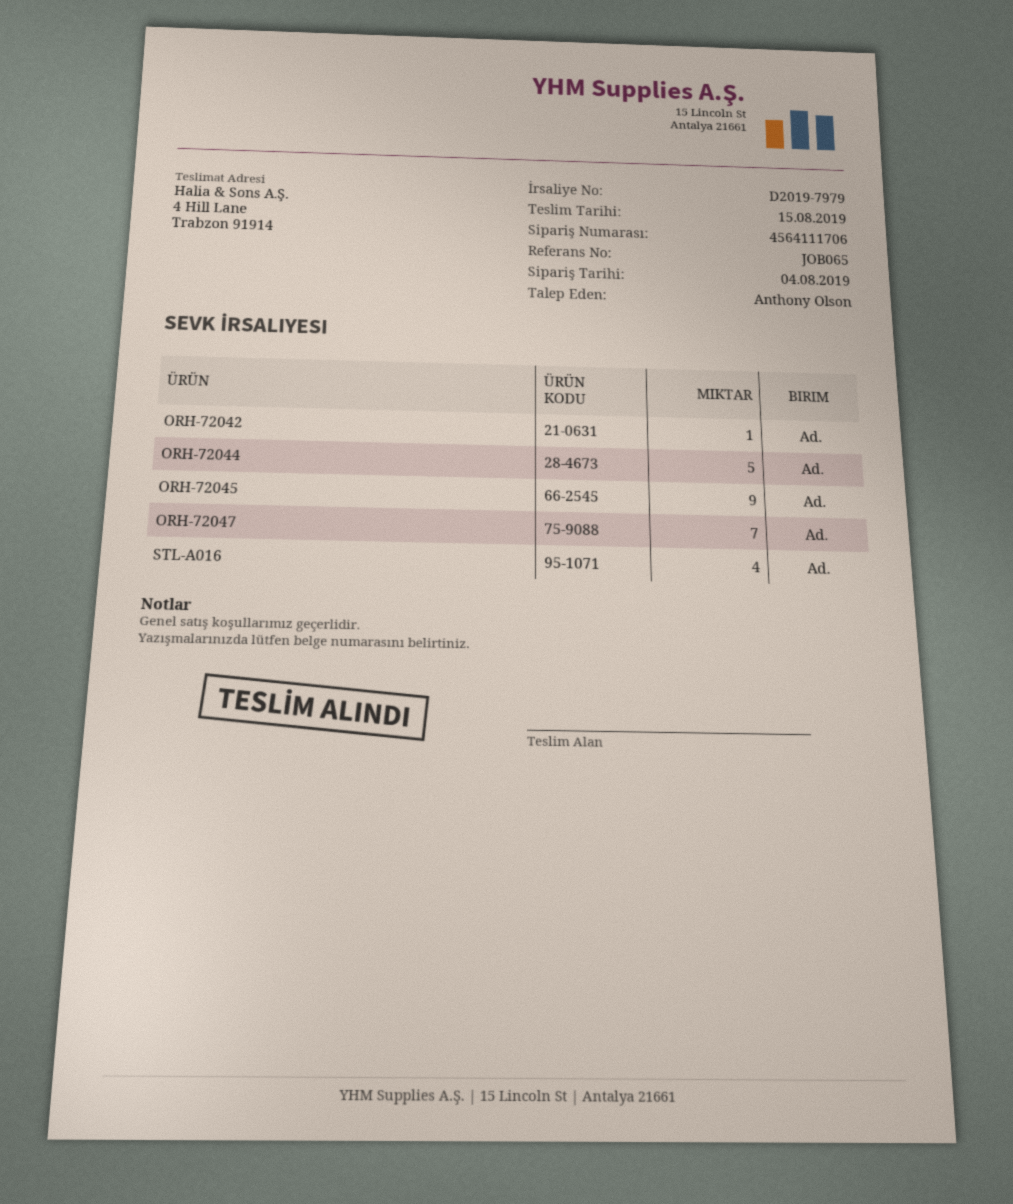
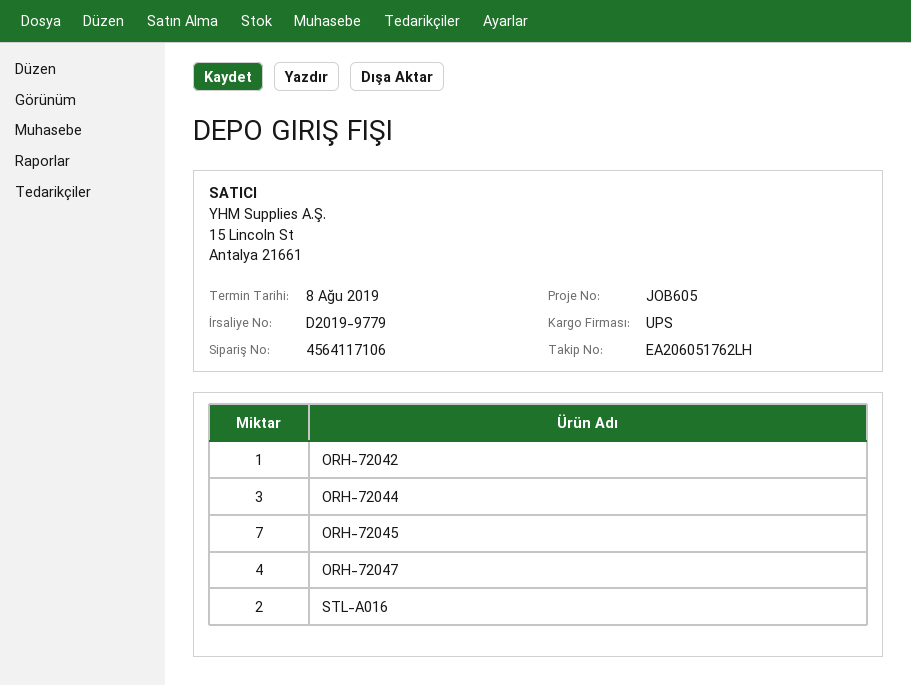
order number: 4564111706 -> 4564117106
delivery note number: D2019-7979 -> D2019-9779
delivery date: 2019-08-15 -> 2019-08-08
reference: JOB065 -> JOB605
ORH-72044: 5 -> 3
ORH-72045: 9 -> 7
ORH-72047: 7 -> 4
STL-A016: 4 -> 2

